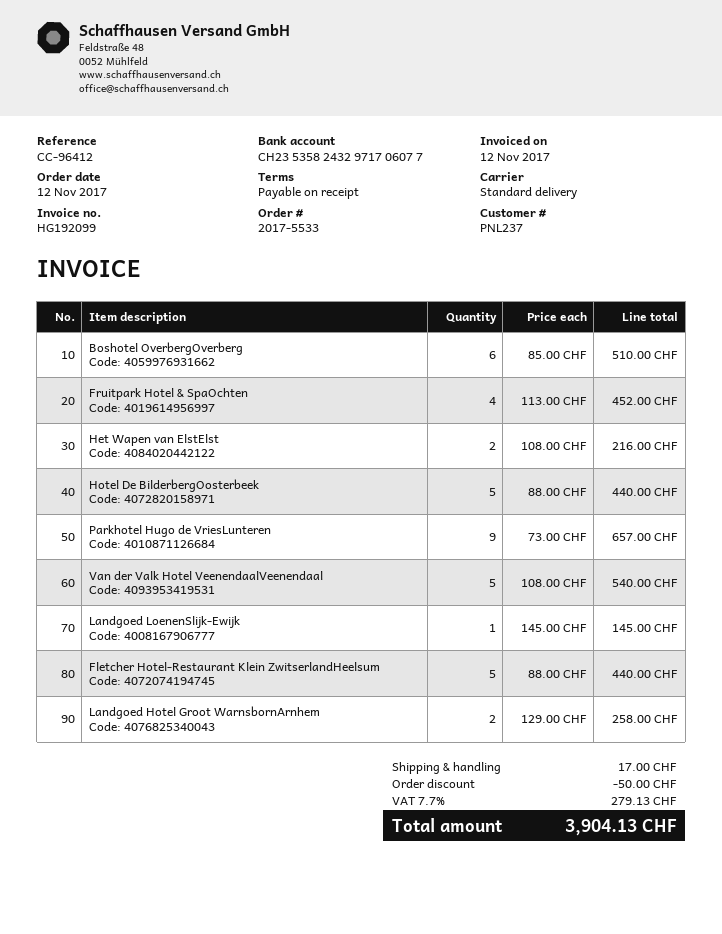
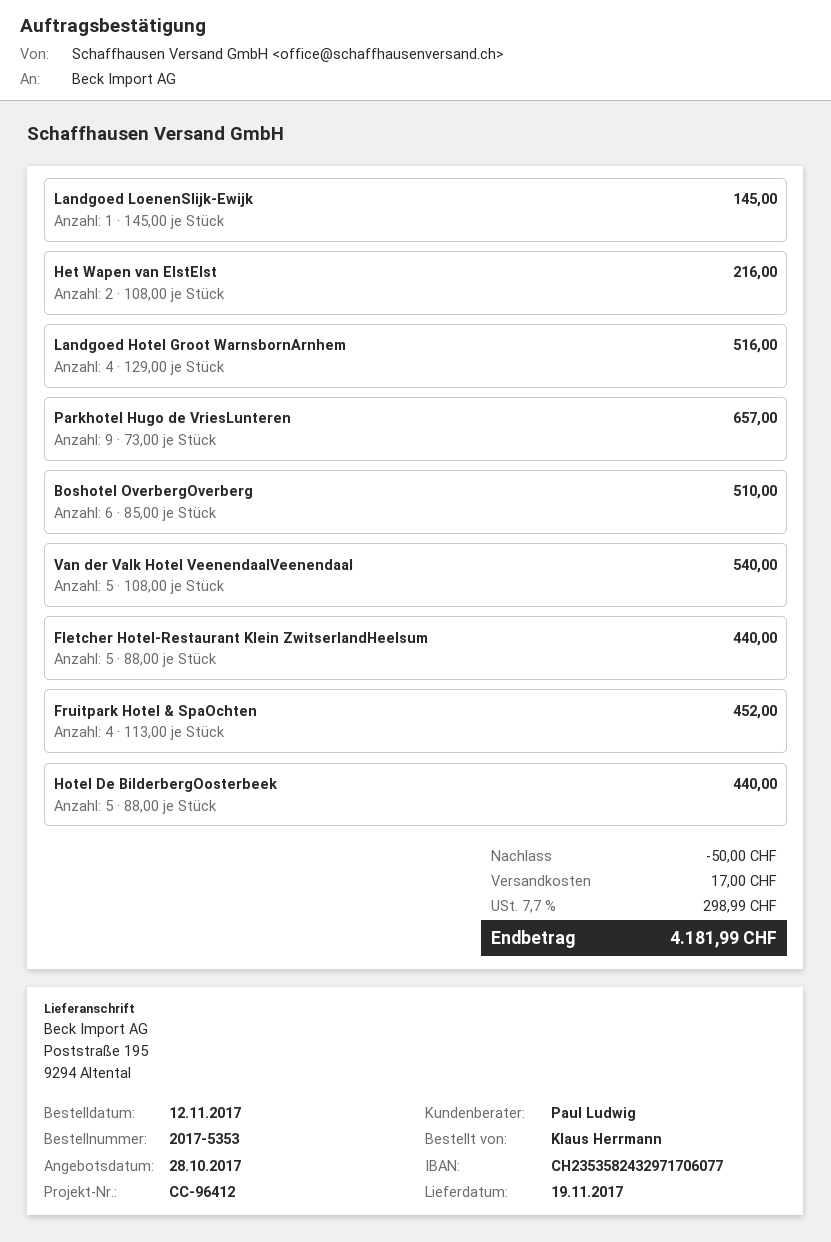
order number: 2017-5533 -> 2017-5353
Landgoed Hotel Groot WarnsbornArnhem: 2 x 129.00 = 258.00 -> 4 x 129.00 = 516.00
tax: 7.7% = 279.13 -> 7.7% = 298.99
total: 3904.13 -> 4181.99

